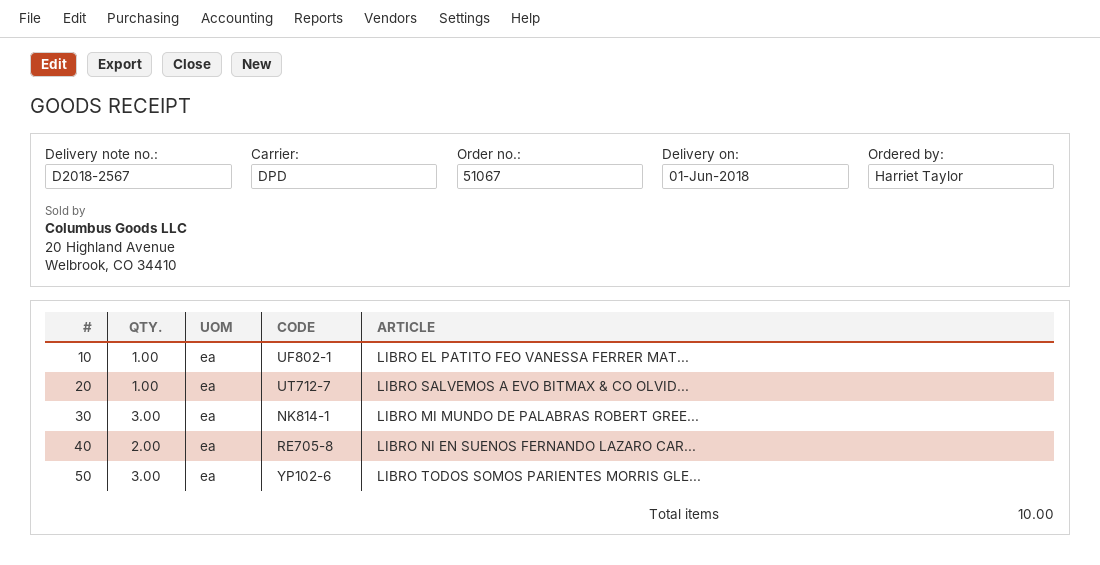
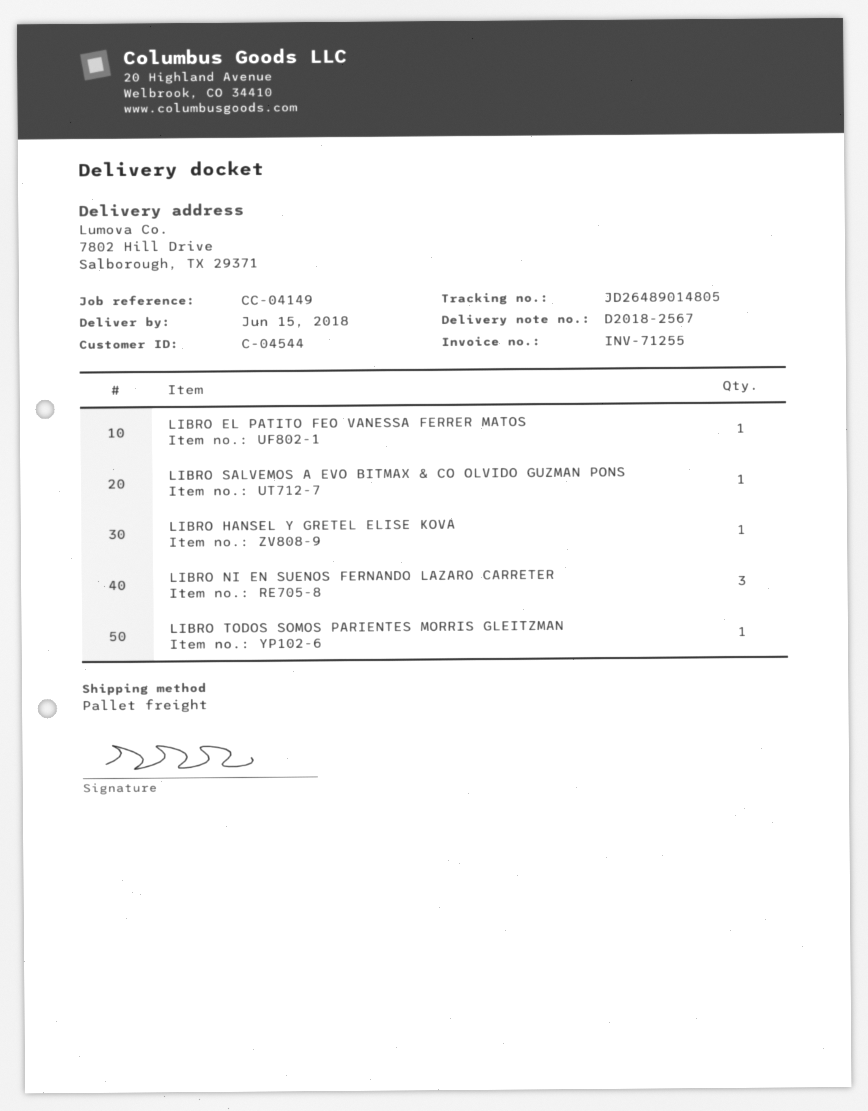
delivery date: 2018-06-01 -> 2018-06-15
shipping method: DPD -> pallet freight
LIBRO MI MUNDO DE PALABRAS ROBERT GREE...: 3 -> none
LIBRO NI EN SUENOS FERNANDO LAZARO CAR...: 2 -> 3
LIBRO TODOS SOMOS PARIENTES MORRIS GLE...: 3 -> 1
LIBRO HANSEL Y GRETEL ELISE KOVA: none -> 1

